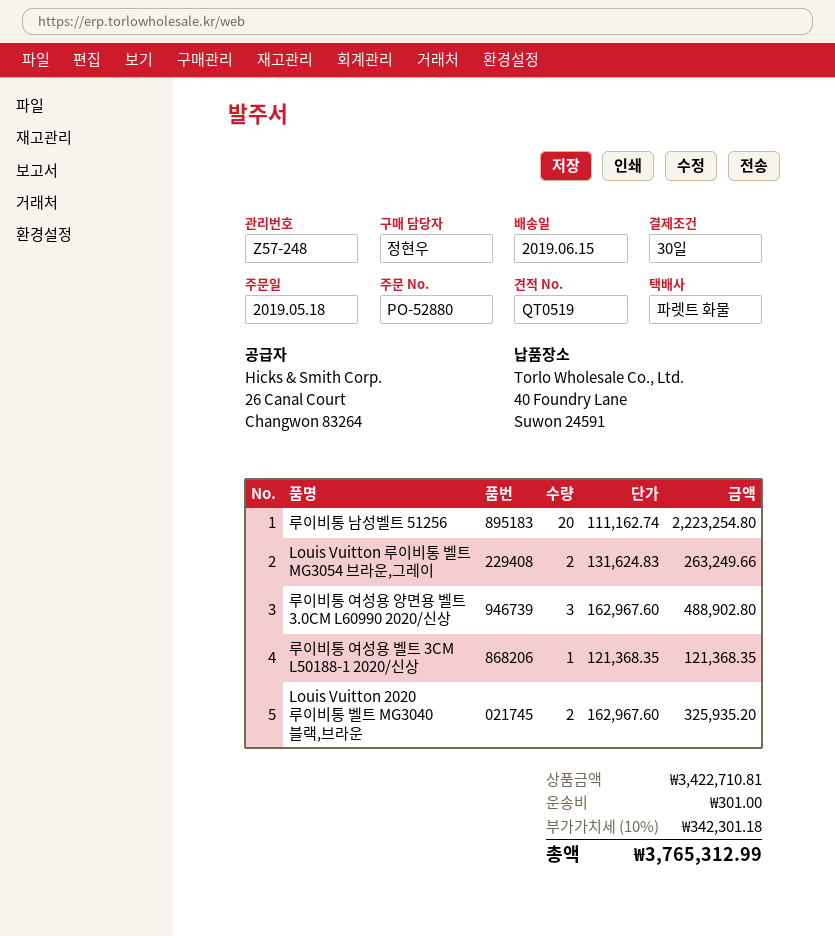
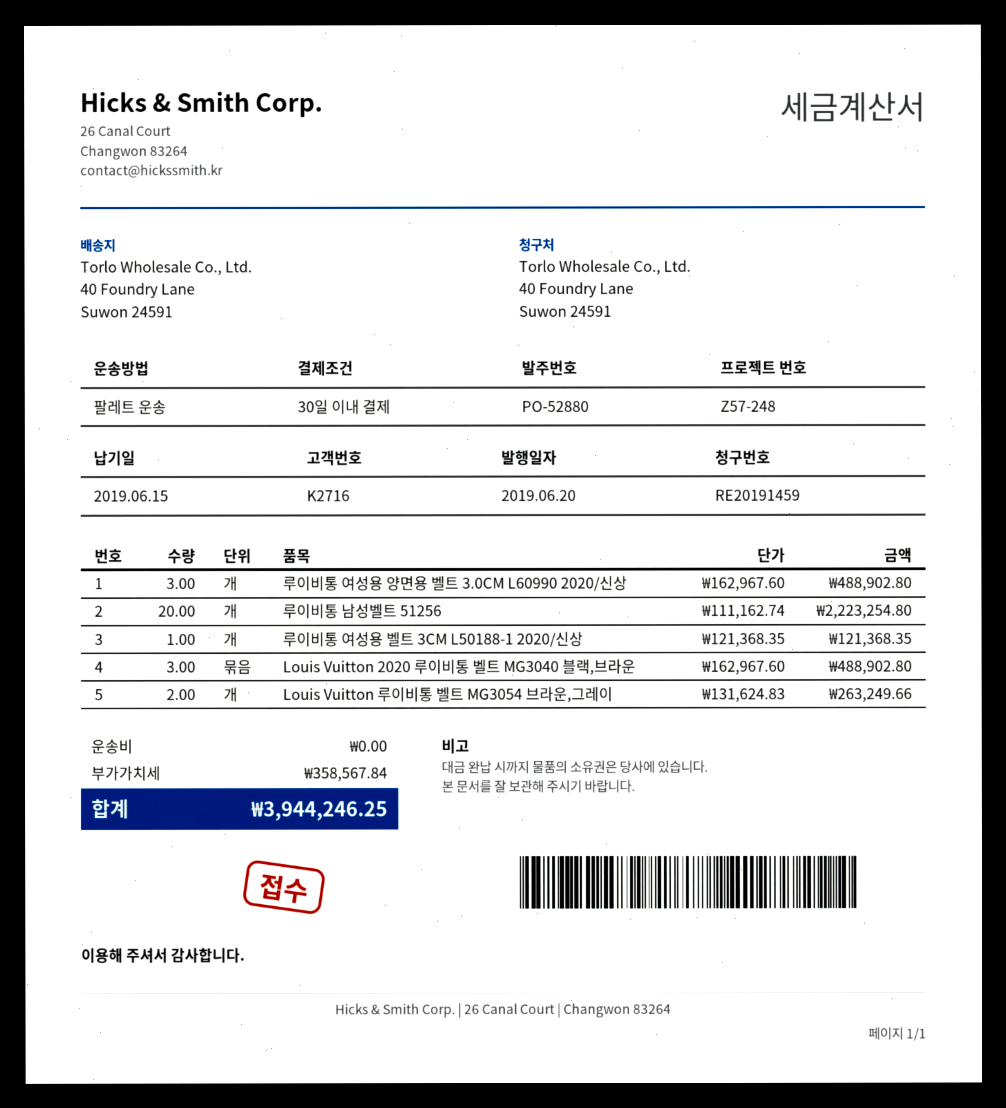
Louis Vuitton 2020 루이비통 벨트 MG3040 블랙,브라운: 2 x 162967.60 = 325935.20 -> 3 x 162967.60 = 488902.80
shipping: 301.00 -> 0.00
tax: 342301.18 -> 358567.84
total: 3765312.99 -> 3944246.25

